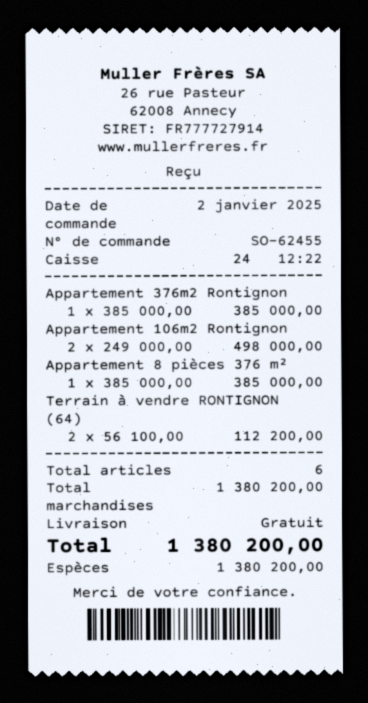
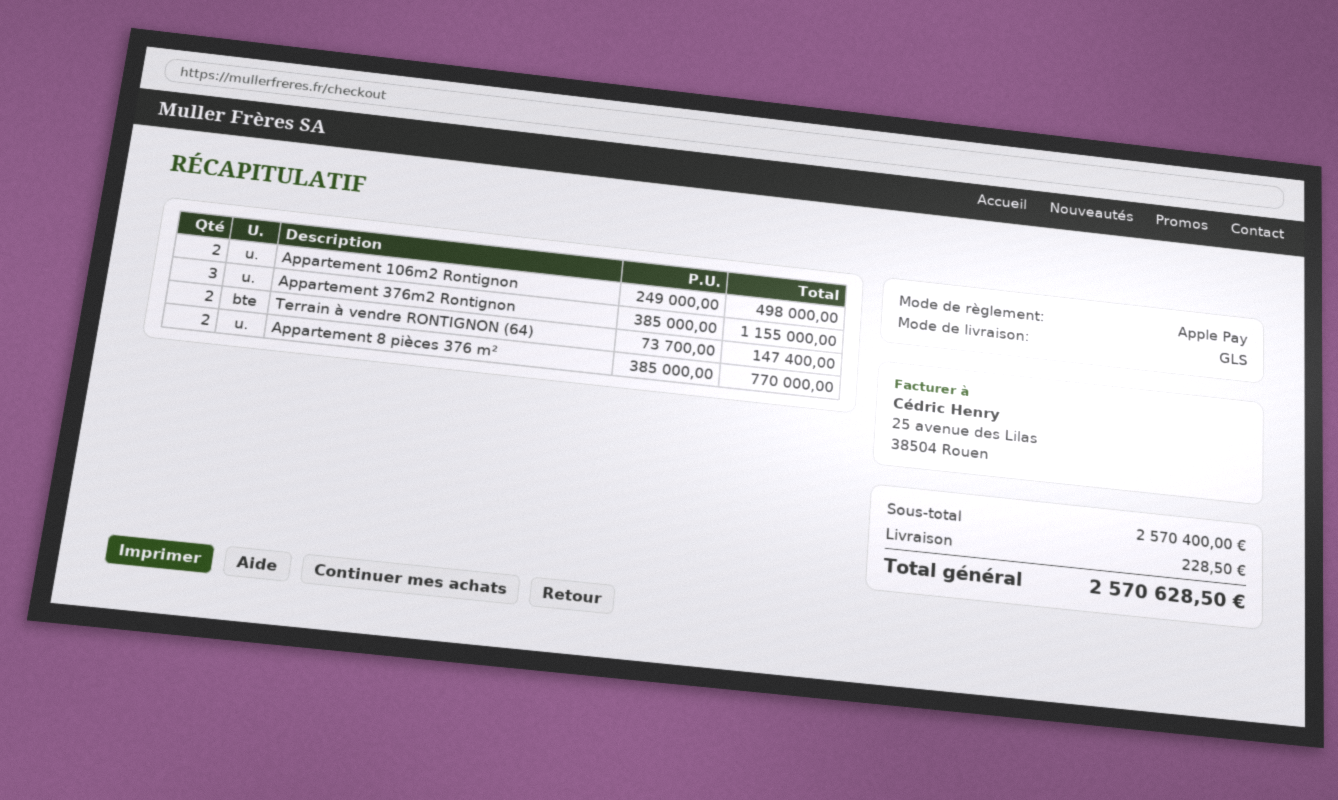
payment method: cash -> Apple Pay
Appartement 376m2 Rontignon: 1 x 385000.00 = 385000.00 -> 3 x 385000.00 = 1155000.00
Appartement 8 pièces 376 m²: 1 x 385000.00 = 385000.00 -> 2 x 385000.00 = 770000.00
Terrain à vendre RONTIGNON (64): 2 x 56100.00 = 112200.00 -> 2 x 73700.00 = 147400.00
subtotal: 1380200.00 -> 2570400.00
shipping: 0.00 -> 228.50
total: 1380200.00 -> 2570628.50

